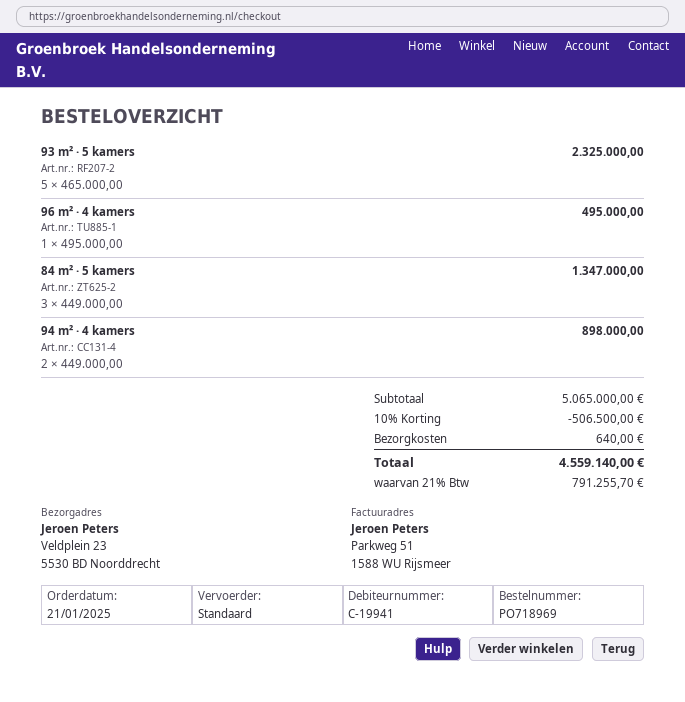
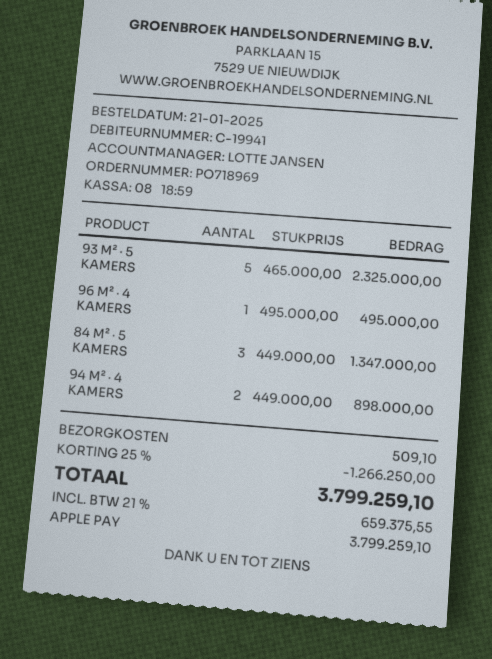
discount: 10% = 506500.00 -> 25% = 1266250.00
shipping: 640.00 -> 509.10
tax: 21% = 791255.70 -> 21% = 659375.55
total: 4559140.00 -> 3799259.10

